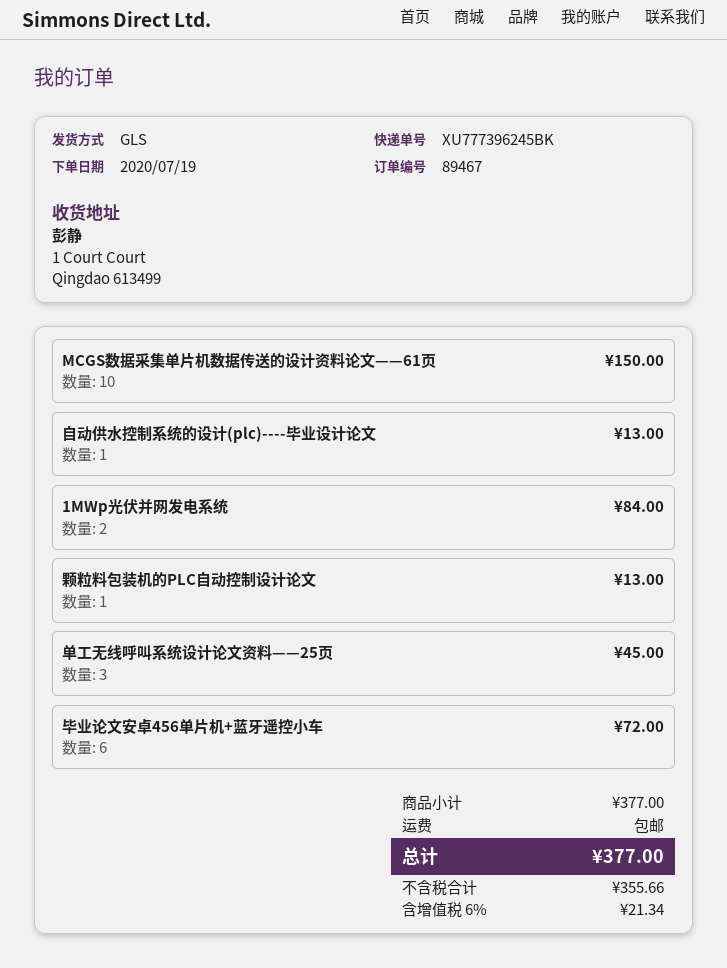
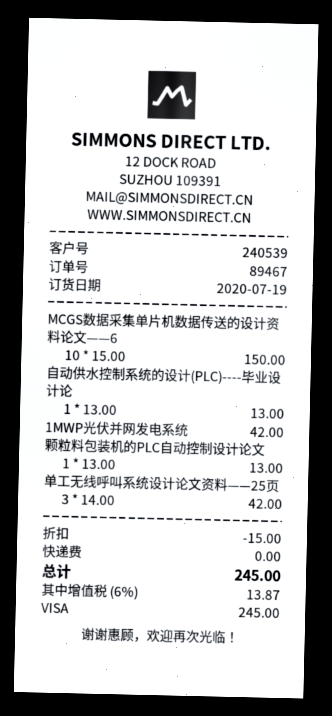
1MWp光伏并网发电系统: 2 for 84.00 -> 1 for 42.00
单工无线呼叫系统设计论文资料——25页: 3 for 45.00 -> 3 for 42.00
毕业论文安卓456单片机+蓝牙遥控小车: 6 for 72.00 -> none
discount: none -> 15.00
tax: 6% = 21.34 -> 6% = 13.87
total: 377.00 -> 245.00

